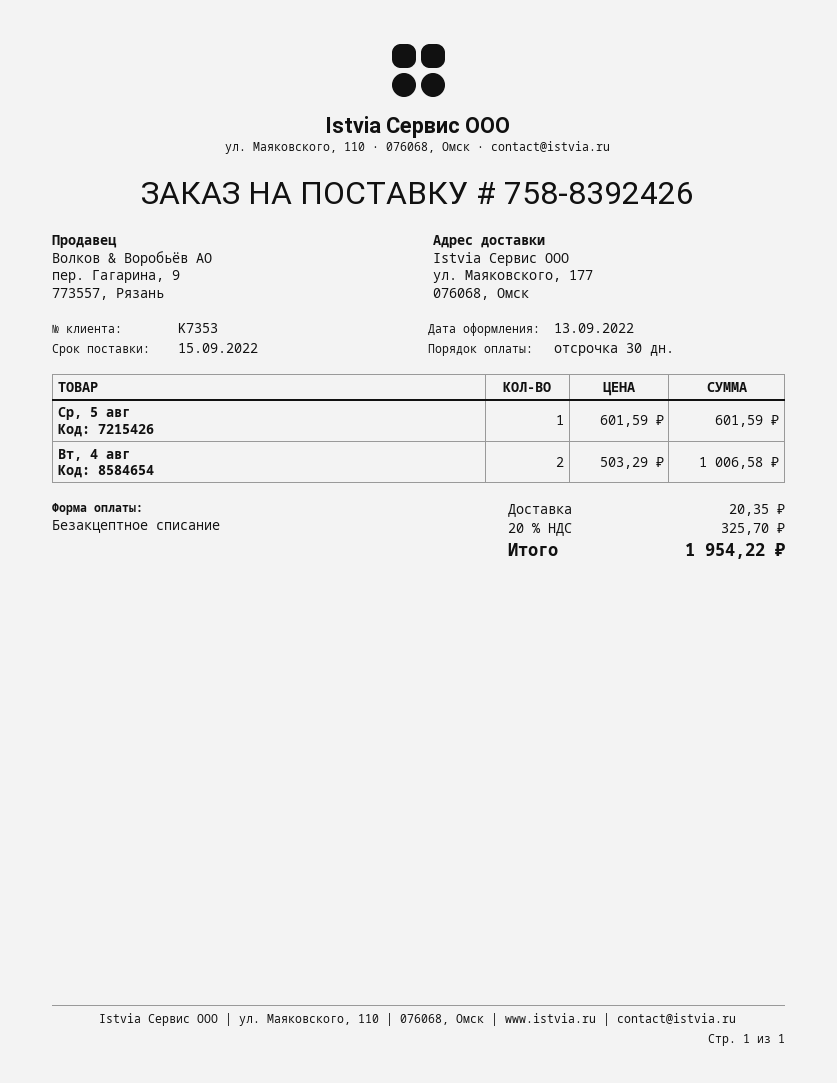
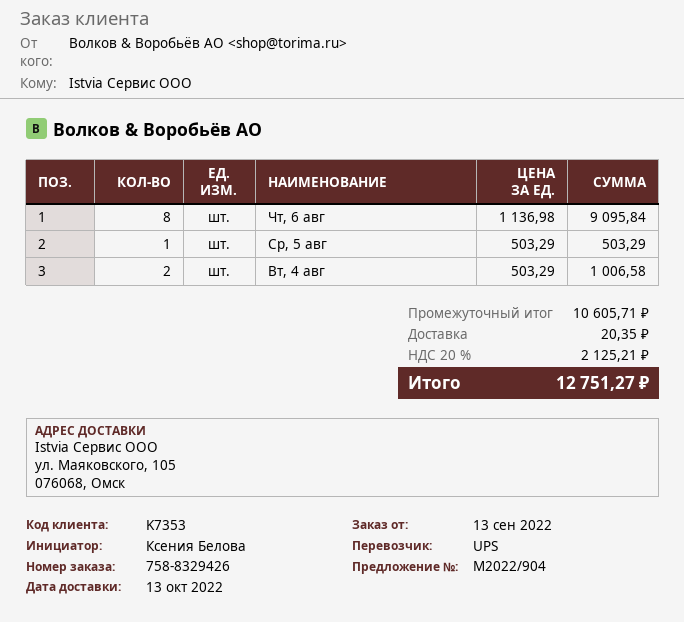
order number: 758-8392426 -> 758-8329426
delivery date: 2022-09-15 -> 2022-10-13
ship to: ул. Маяковского, 177, 076068, Омск -> ул. Маяковского, 105, 076068, Омск
Ср, 5 авг: 1 x 601.59 = 601.59 -> 1 x 503.29 = 503.29
Чт, 6 авг: none -> 8 x 1136.98 = 9095.84
tax: 20% = 325.70 -> 20% = 2125.21
total: 1954.22 -> 12751.27

